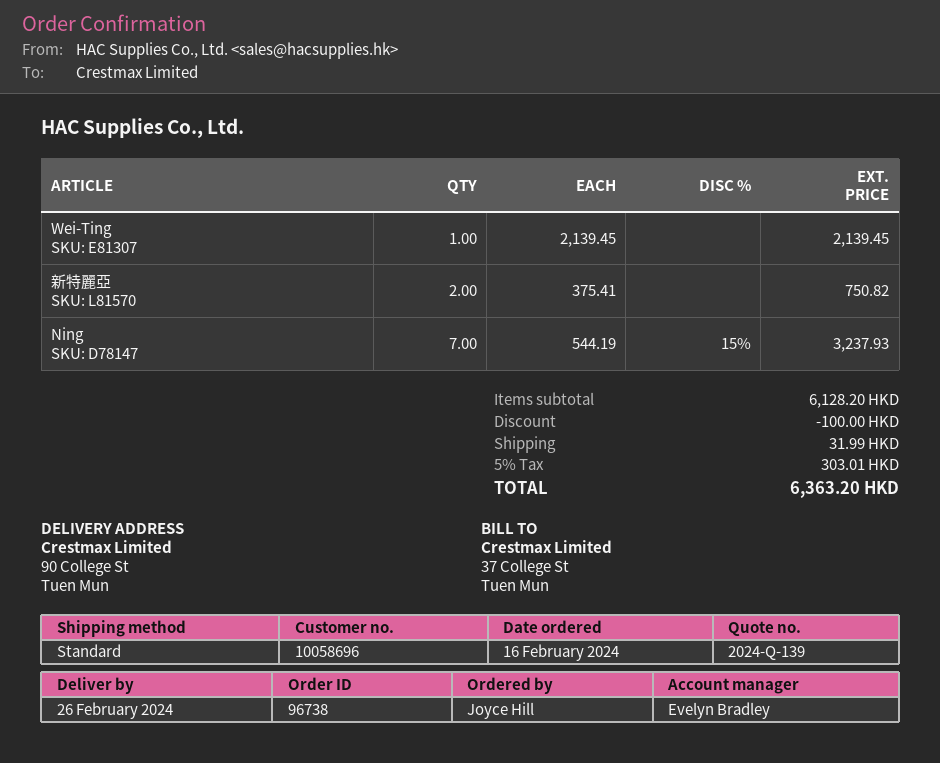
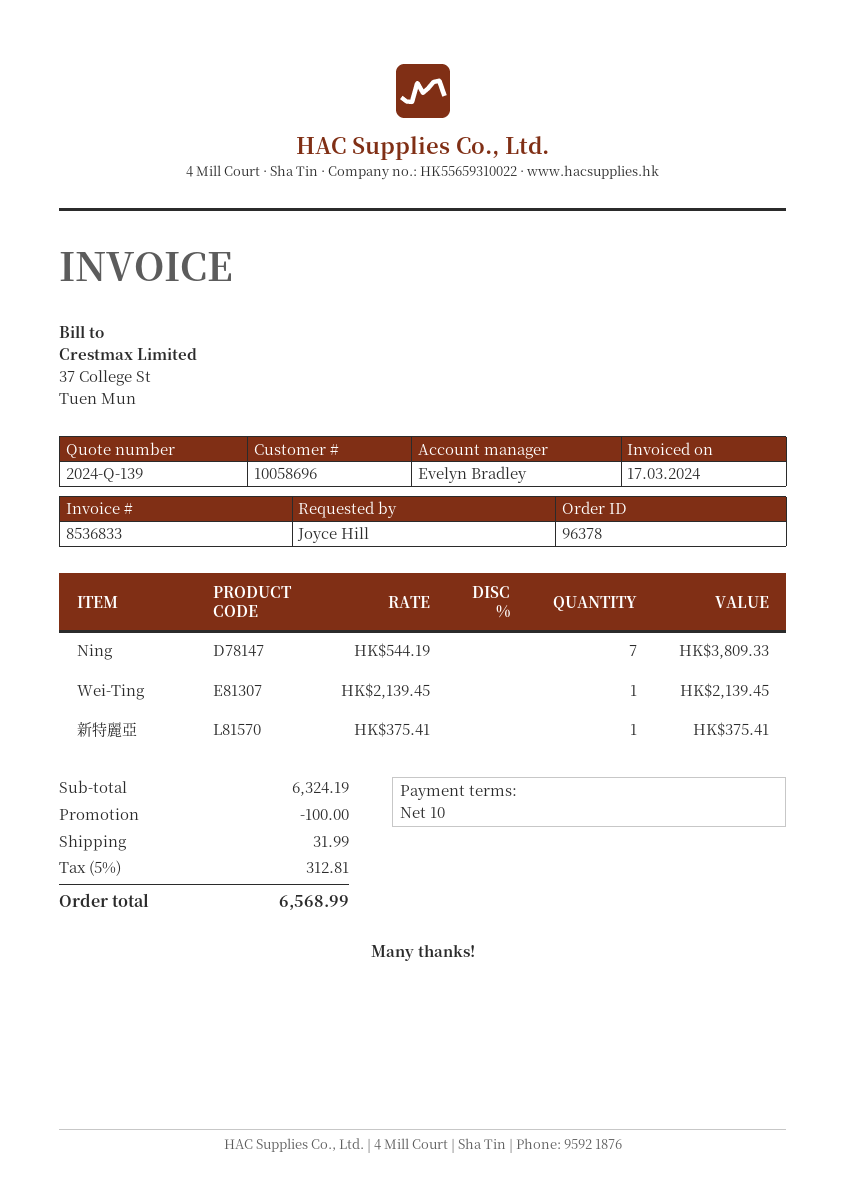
order number: 96738 -> 96378
新特麗亞: 2 x 375.41 = 750.82 -> 1 x 375.41 = 375.41
Ning: 7 x 544.19 - 15% = 3237.93 -> 7 x 544.19 = 3809.33
subtotal: 6128.20 -> 6324.19
tax: 5% = 303.01 -> 5% = 312.81
total: 6363.20 -> 6568.99

